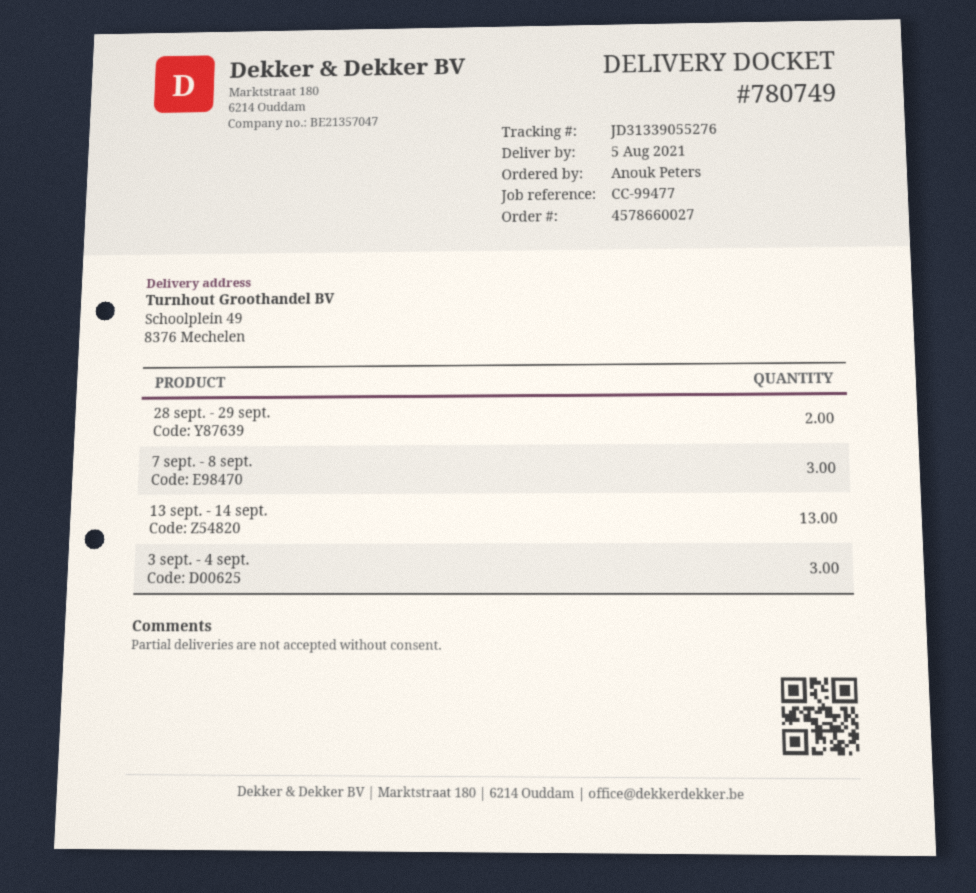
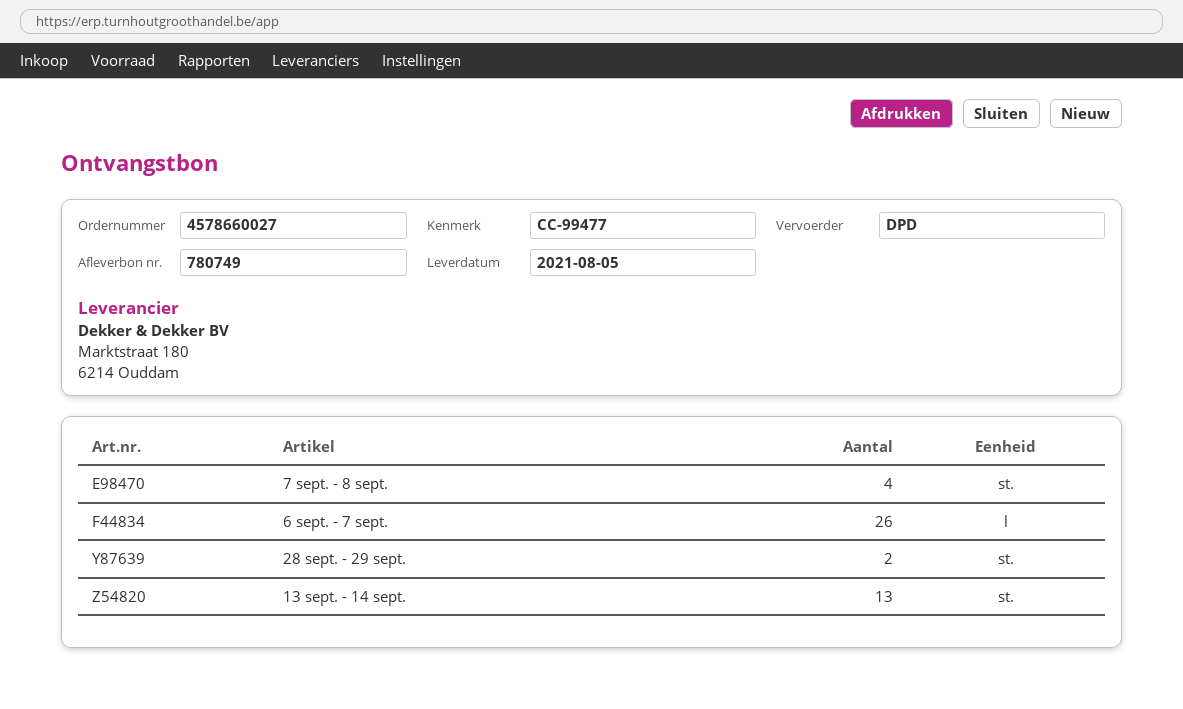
7 sept. - 8 sept.: 3 -> 4
3 sept. - 4 sept.: 3 -> none
6 sept. - 7 sept.: none -> 26

